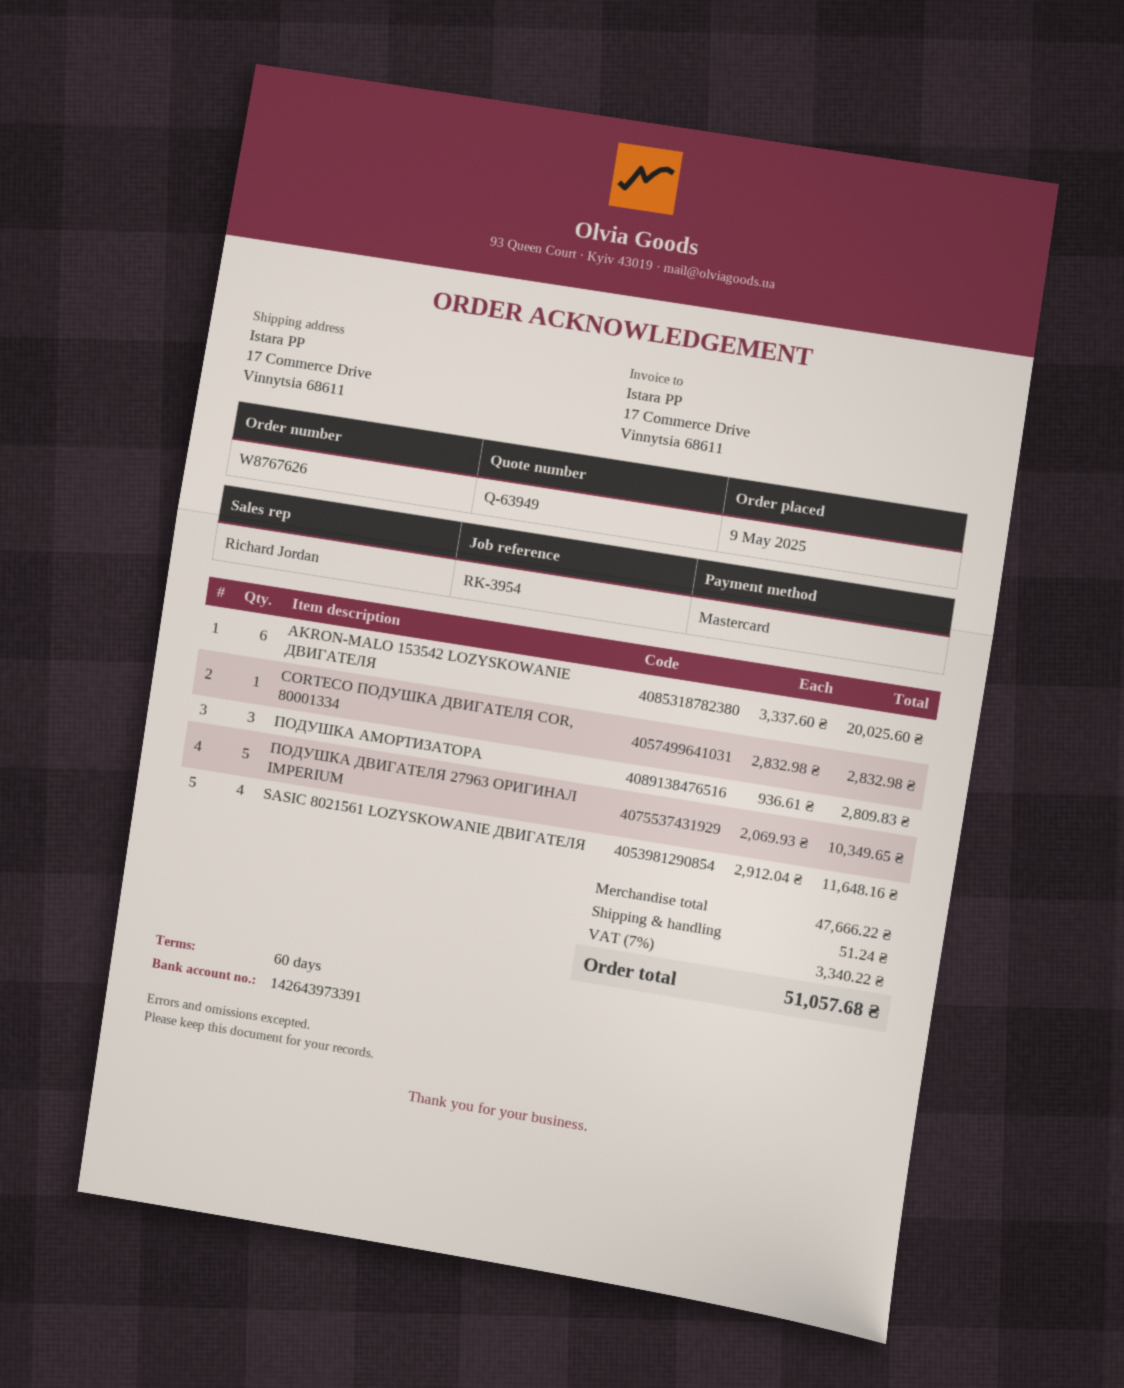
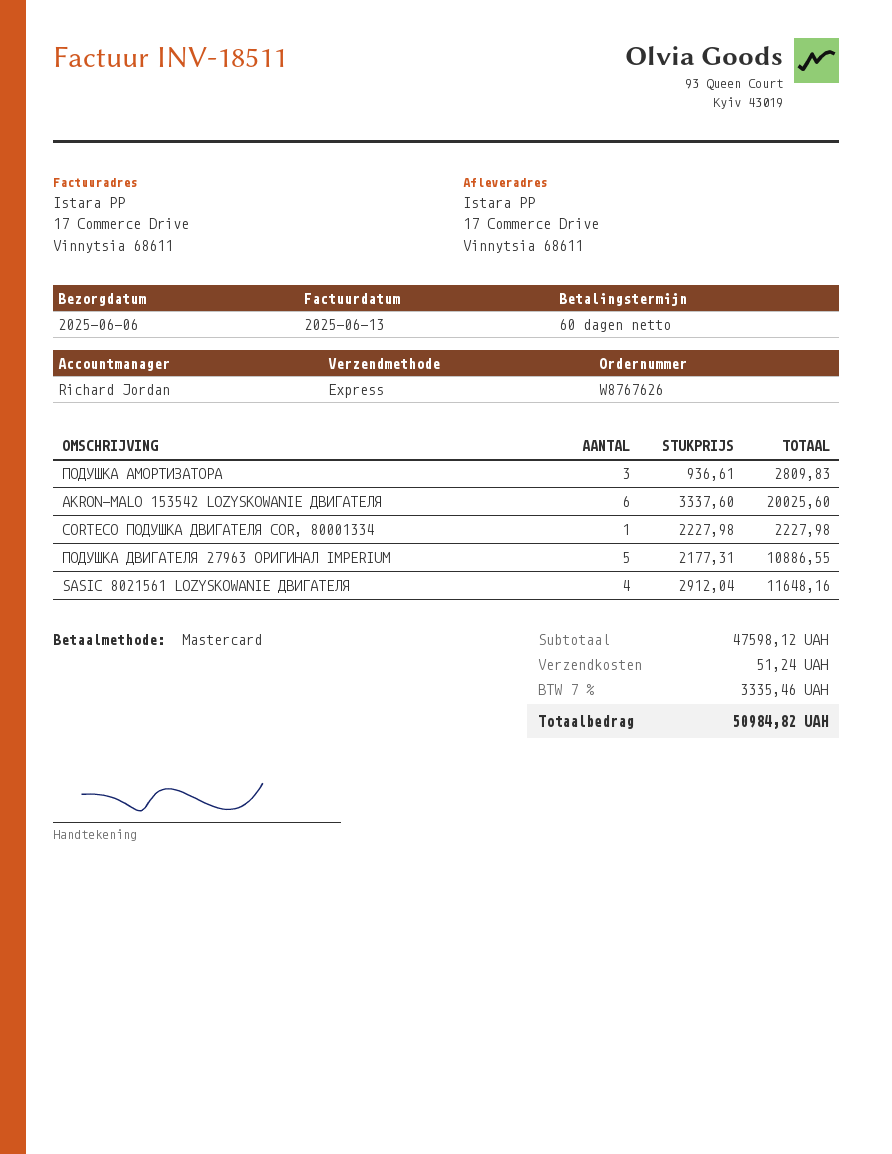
CORTECO ПОДУШКА ДВИГАТЕЛЯ COR, 80001334: 1 x 2832.98 = 2832.98 -> 1 x 2227.98 = 2227.98
ПОДУШКА ДВИГАТЕЛЯ 27963 ОРИГИНАЛ IMPERIUM: 5 x 2069.93 = 10349.65 -> 5 x 2177.31 = 10886.55
subtotal: 47666.22 -> 47598.12
tax: 7% = 3340.22 -> 7% = 3335.46
total: 51057.68 -> 50984.82

